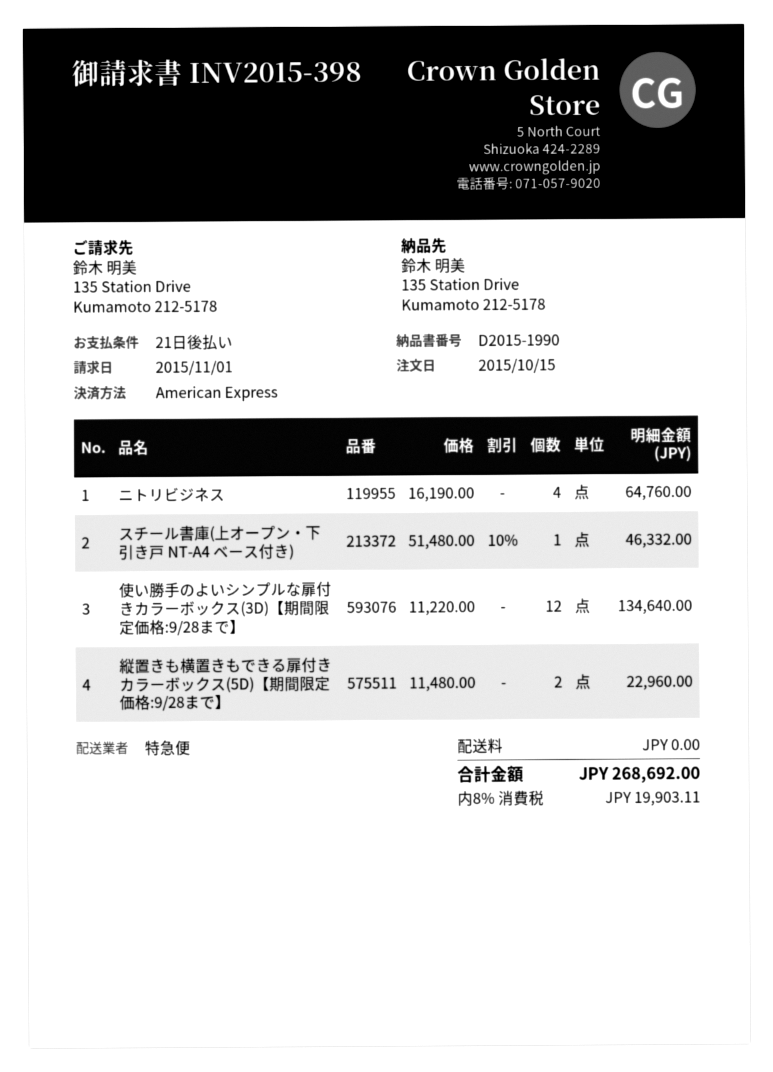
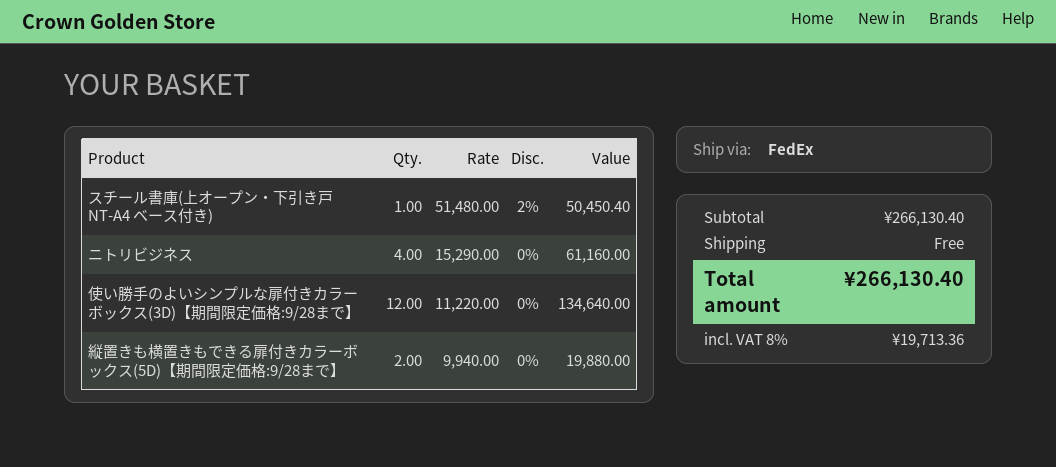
shipping method: express -> FedEx
ニトリビジネス: 4 x 16190.00 = 64760.00 -> 4 x 15290.00 = 61160.00
スチール書庫(上オープン・下引き戸 NT-A4 ベース付き): 1 x 51480.00 - 10% = 46332.00 -> 1 x 51480.00 - 2% = 50450.40
縦置きも横置きもできる扉付きカラーボックス(5D)【期間限定価格:9/28まで】: 2 x 11480.00 = 22960.00 -> 2 x 9940.00 = 19880.00
tax: 8% = 19903.11 -> 8% = 19713.36
total: 268692.00 -> 266130.40

